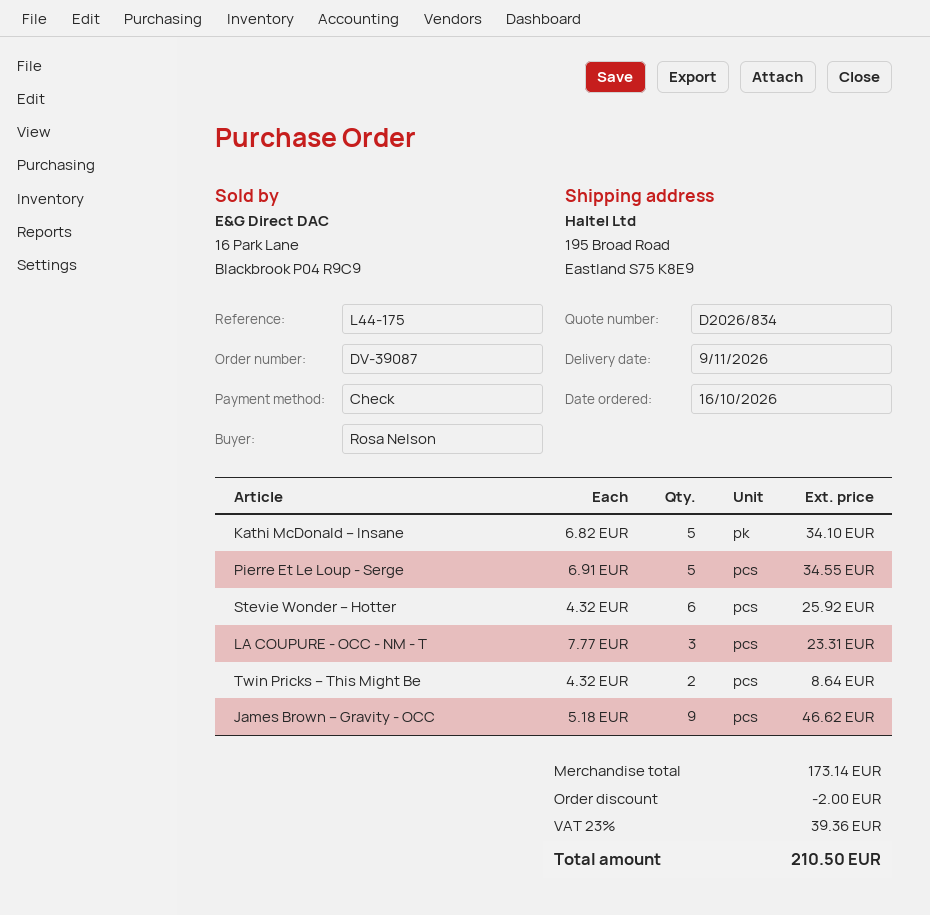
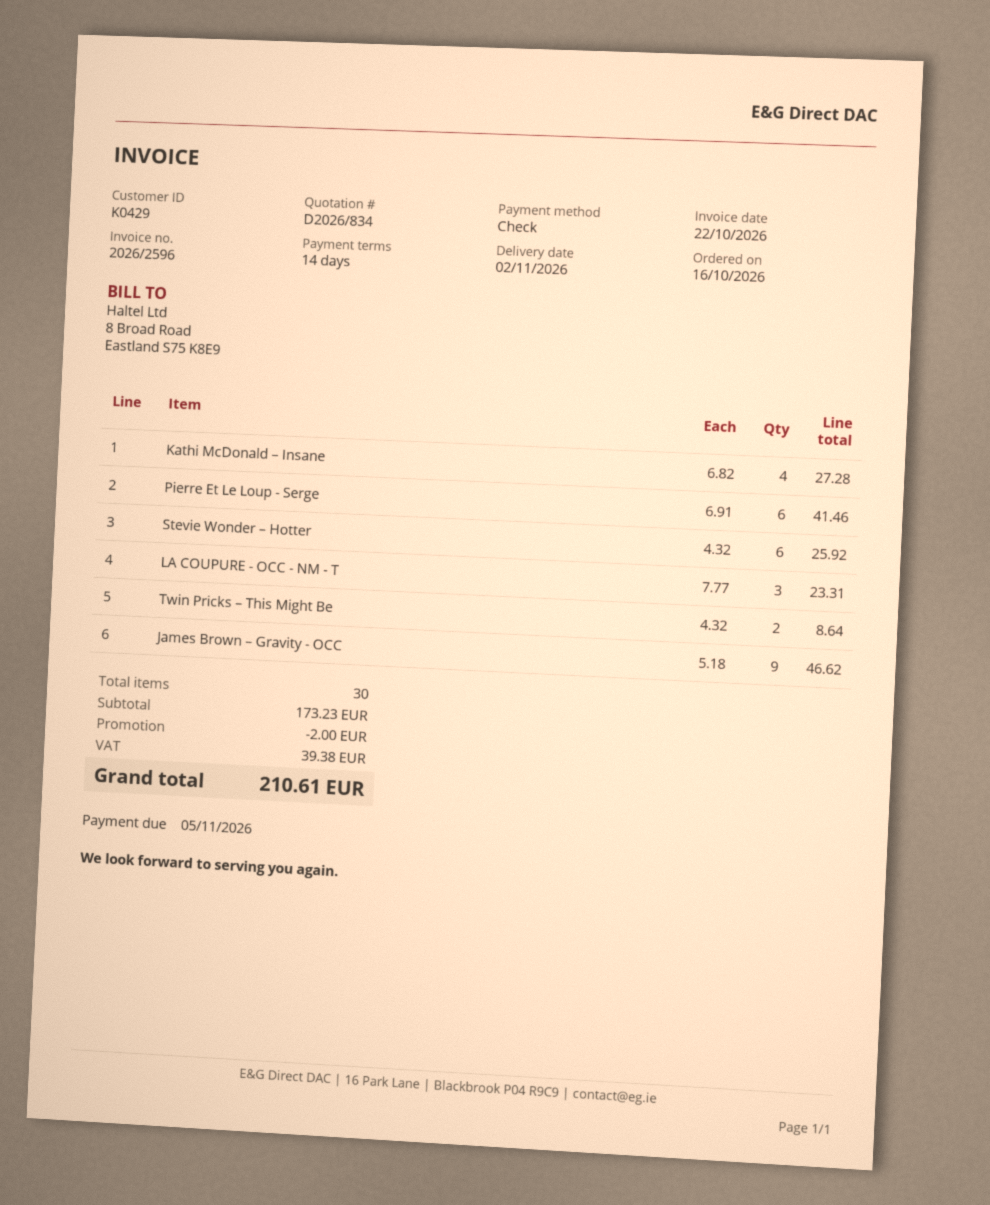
delivery date: 2026-11-09 -> 2026-11-02
Kathi McDonald – Insane: 5 x 6.82 = 34.10 -> 4 x 6.82 = 27.28
Pierre Et Le Loup - Serge: 5 x 6.91 = 34.55 -> 6 x 6.91 = 41.46
subtotal: 173.14 -> 173.23
tax: 39.36 -> 39.38
total: 210.50 -> 210.61

